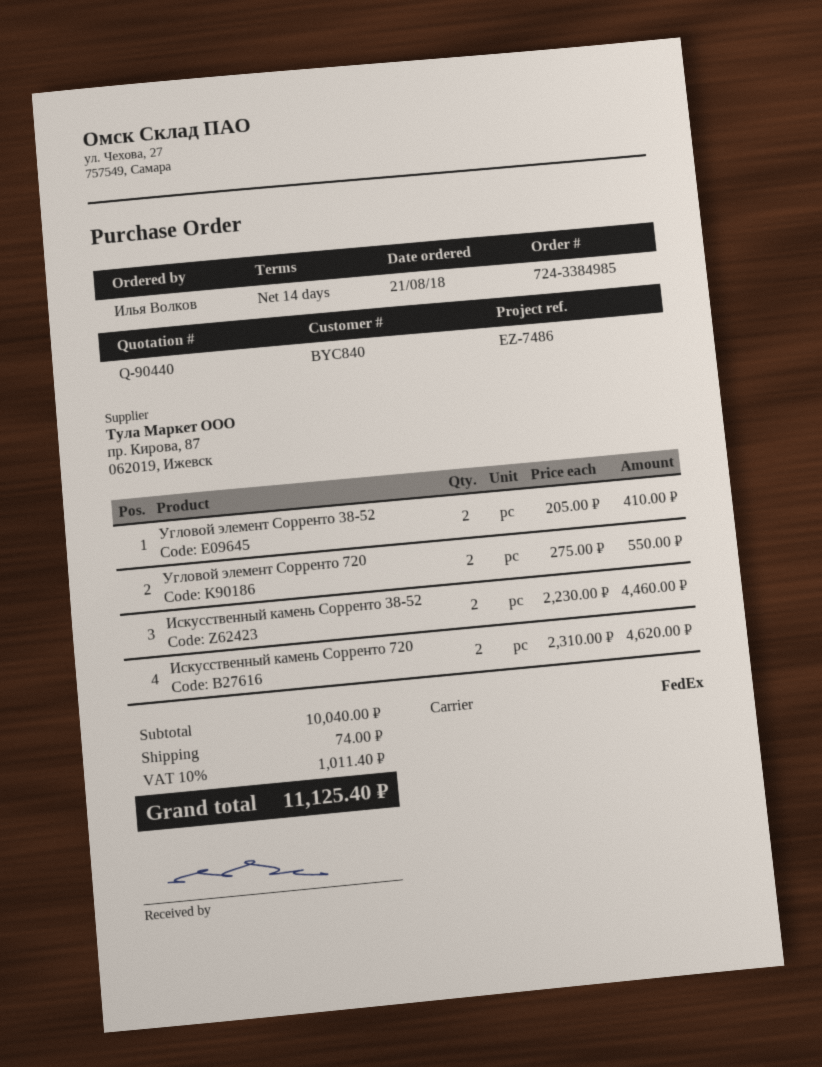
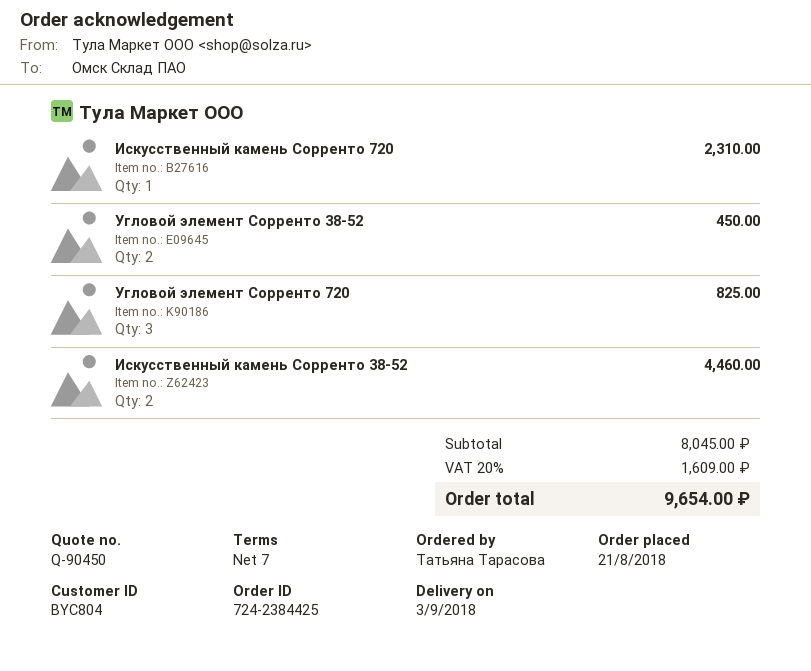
quote number: Q-90440 -> Q-90450
order number: 724-3384985 -> 724-2384425
payment terms: 14 days -> 7 days
customer number: BYC840 -> BYC804
ordered by: Илья Волков -> Татьяна Тарасова
Угловой элемент Сорренто 38-52: 2 for 410.00 -> 2 for 450.00
Угловой элемент Сорренто 720: 2 for 550.00 -> 3 for 825.00
Искусственный камень Сорренто 720: 2 for 4620.00 -> 1 for 2310.00
subtotal: 10040.00 -> 8045.00
shipping: 74.00 -> none
tax: 10% = 1011.40 -> 20% = 1609.00
total: 11125.40 -> 9654.00

